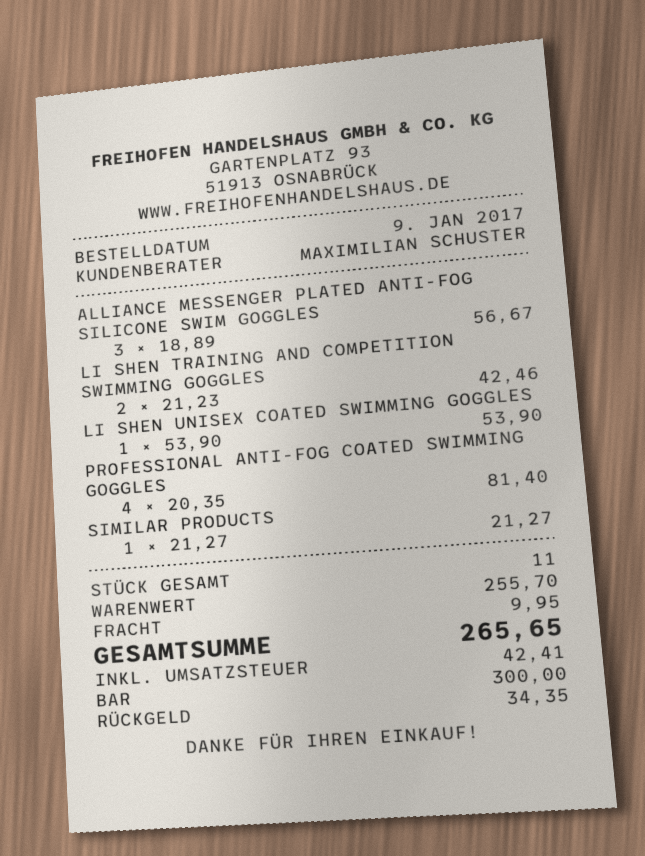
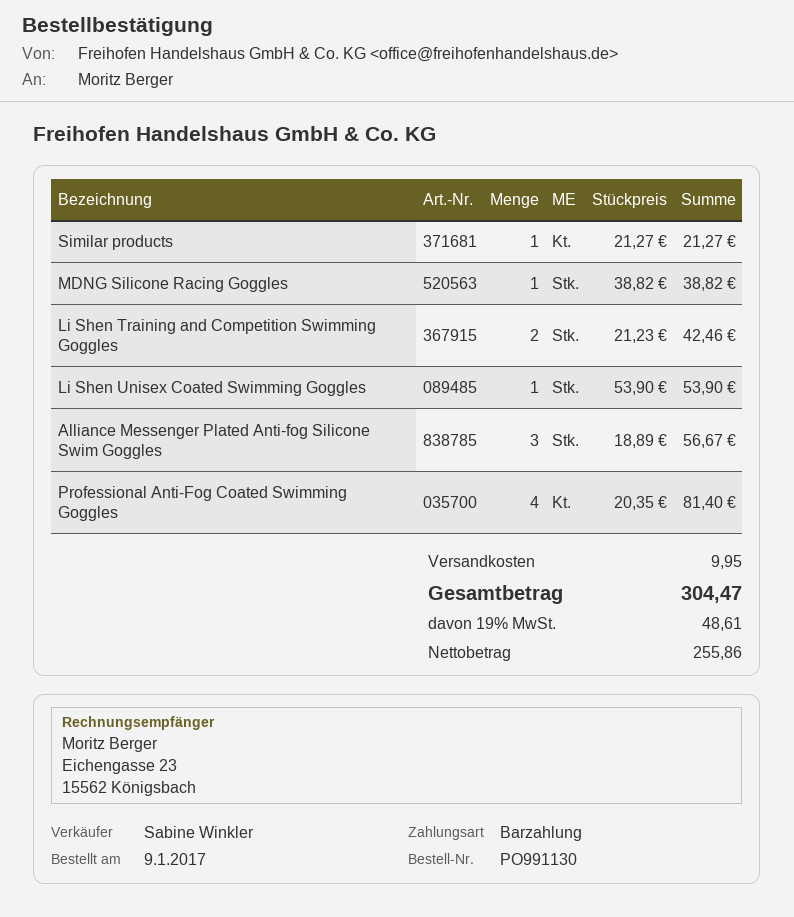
sales rep: MAXIMILIAN SCHUSTER -> Sabine Winkler
MDNG Silicone Racing Goggles: none -> 1 x 38.82 = 38.82
tax: 42.41 -> 48.61
total: 265.65 -> 304.47

